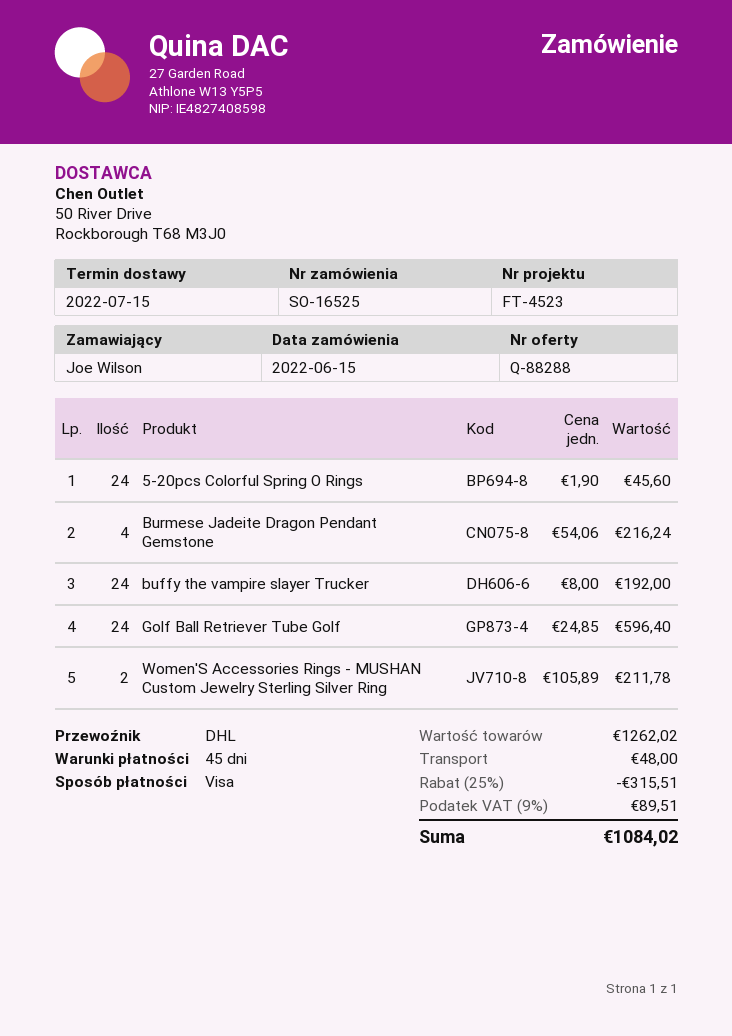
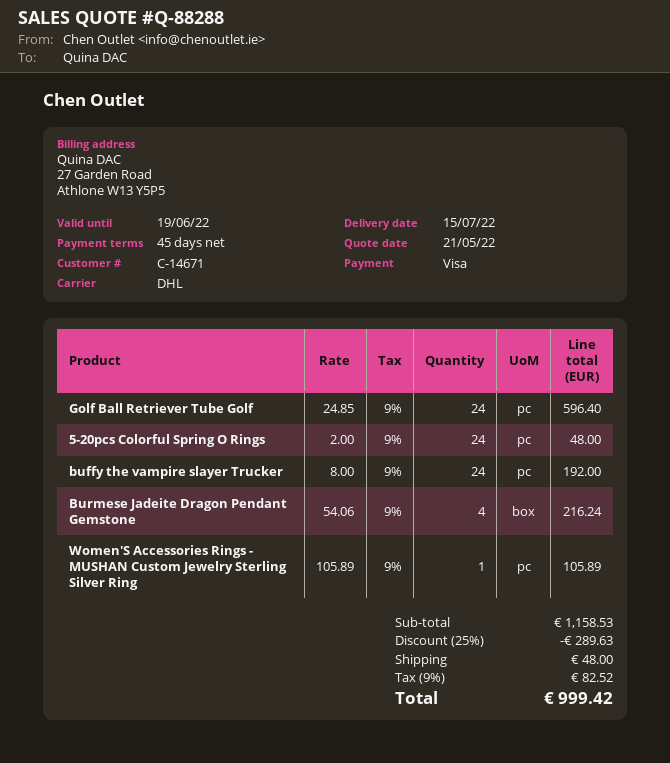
5-20pcs Colorful Spring O Rings: 24 x 1.90 = 45.60 -> 24 x 2.00 = 48.00
Women'S Accessories Rings - MUSHAN Custom Jewelry Sterling Silver Ring: 2 x 105.89 = 211.78 -> 1 x 105.89 = 105.89
subtotal: 1262.02 -> 1158.53
discount: 25% = 315.51 -> 25% = 289.63
tax: 9% = 89.51 -> 9% = 82.52
total: 1084.02 -> 999.42

